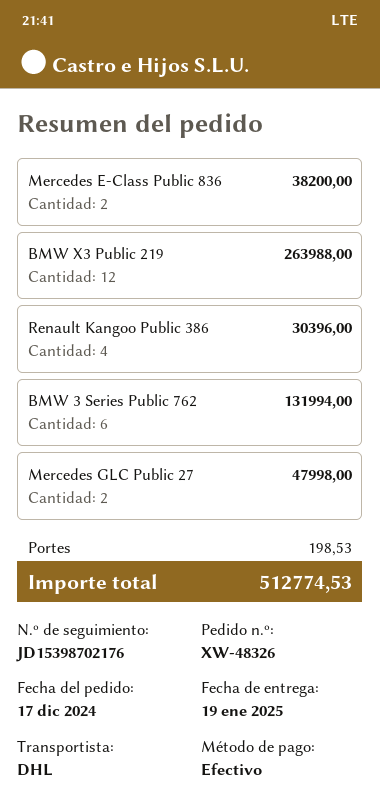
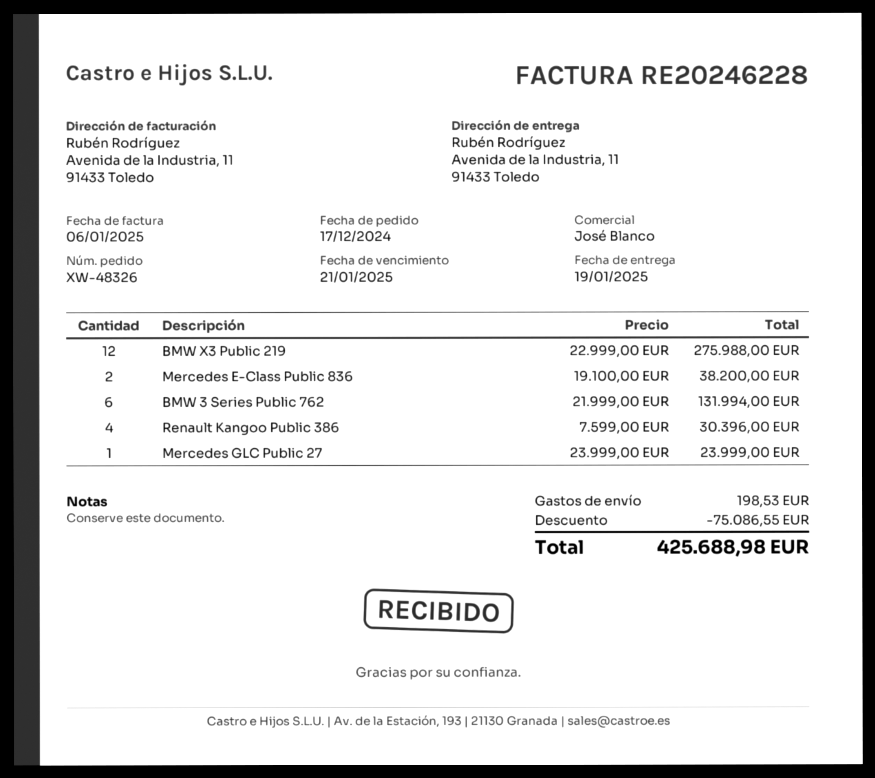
BMW X3 Public 219: 12 for 263988.00 -> 12 for 275988.00
Mercedes GLC Public 27: 2 for 47998.00 -> 1 for 23999.00
discount: none -> 75086.55
total: 512774.53 -> 425688.98

